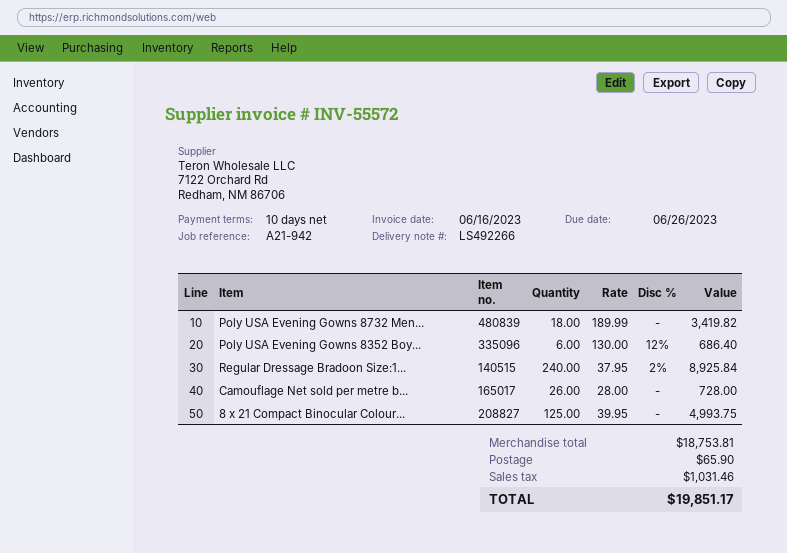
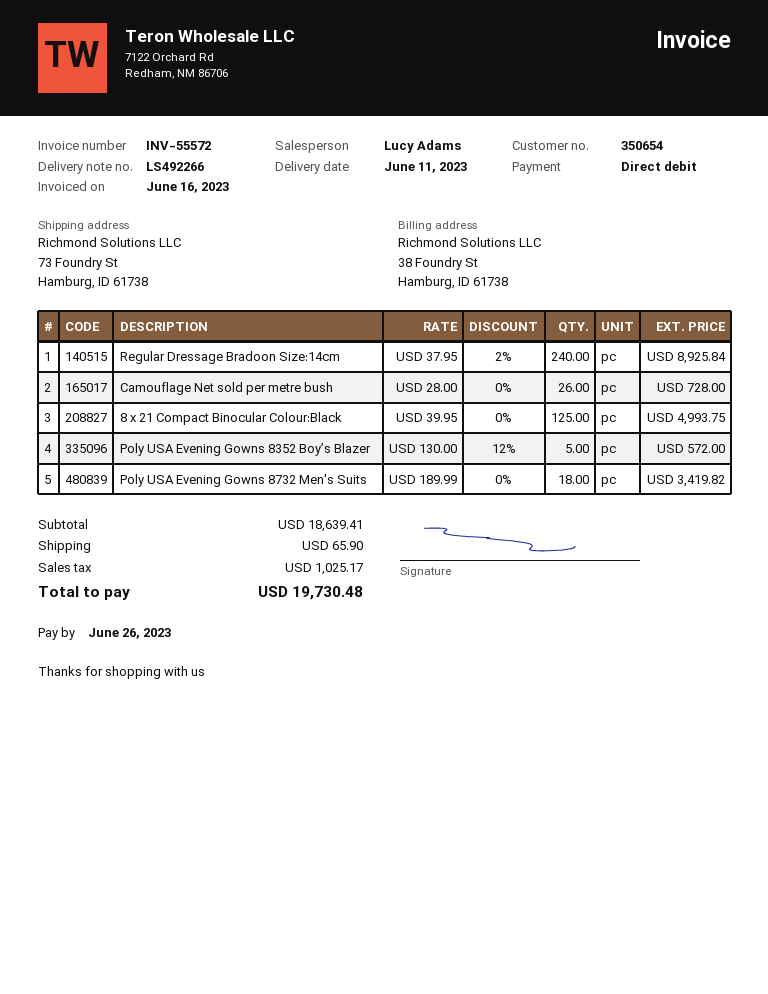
Poly USA Evening Gowns 8352 Boy...: 6 x 130.00 - 12% = 686.40 -> 5 x 130.00 - 12% = 572.00
subtotal: 18753.81 -> 18639.41
tax: 1031.46 -> 1025.17
total: 19851.17 -> 19730.48

